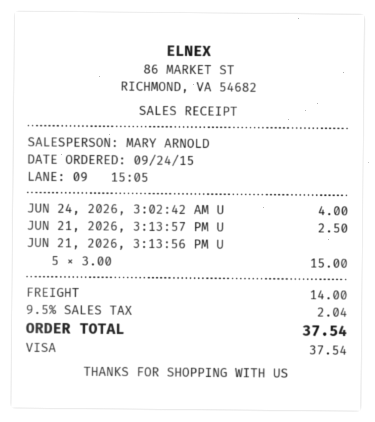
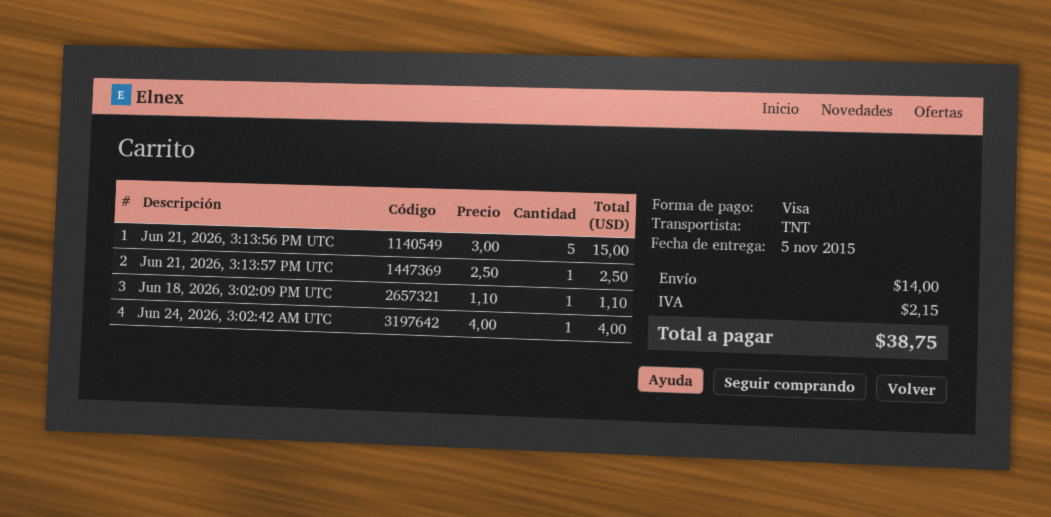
Jun 18, 2026, 3:02:09 PM UTC: none -> 1 x 1.10 = 1.10
tax: 2.04 -> 2.15
total: 37.54 -> 38.75

